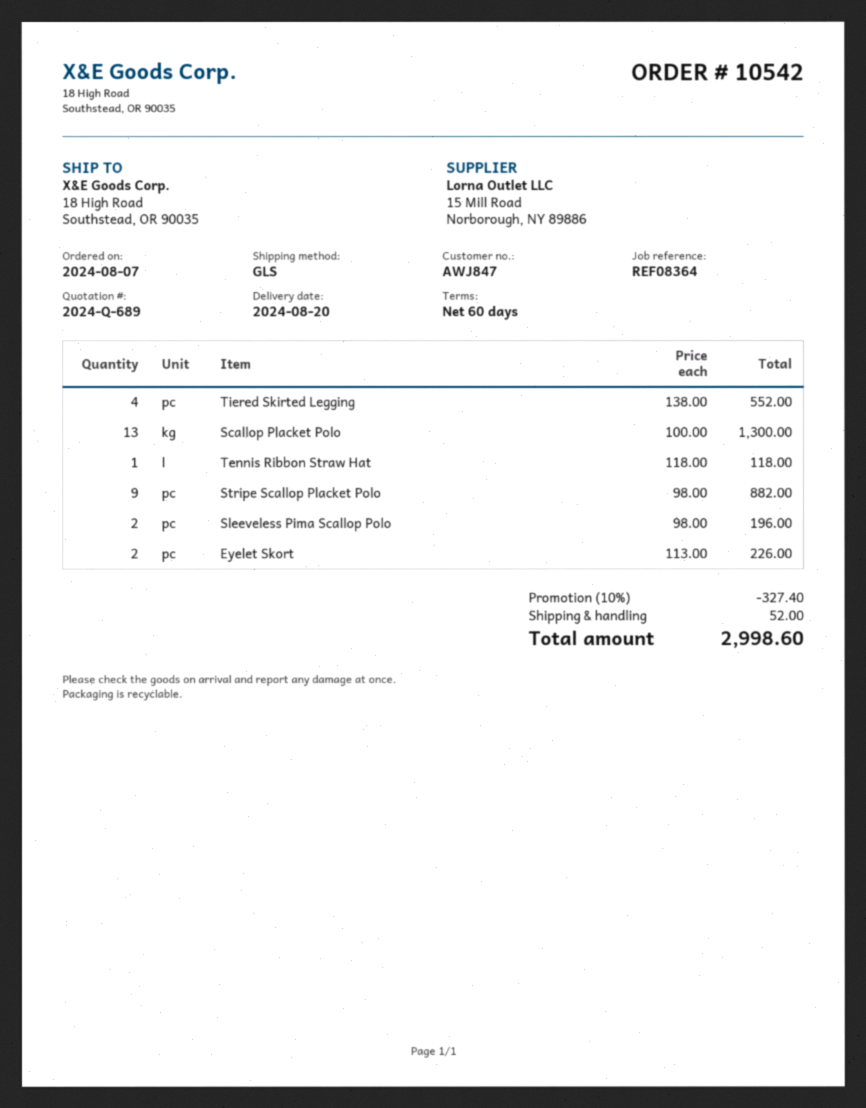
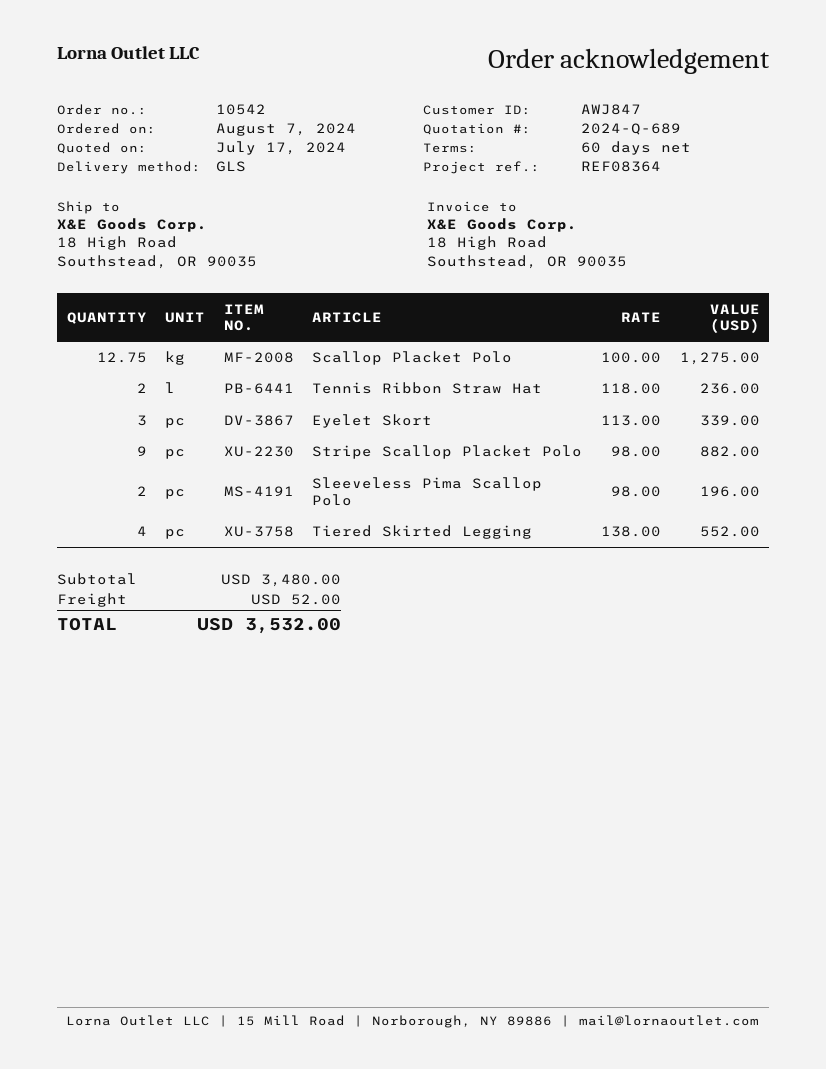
Scallop Placket Polo: 13 x 100.00 = 1300.00 -> 12.75 x 100.00 = 1275.00
Tennis Ribbon Straw Hat: 1 x 118.00 = 118.00 -> 2 x 118.00 = 236.00
Eyelet Skort: 2 x 113.00 = 226.00 -> 3 x 113.00 = 339.00
discount: 10% = 327.40 -> none
total: 2998.60 -> 3532.00

